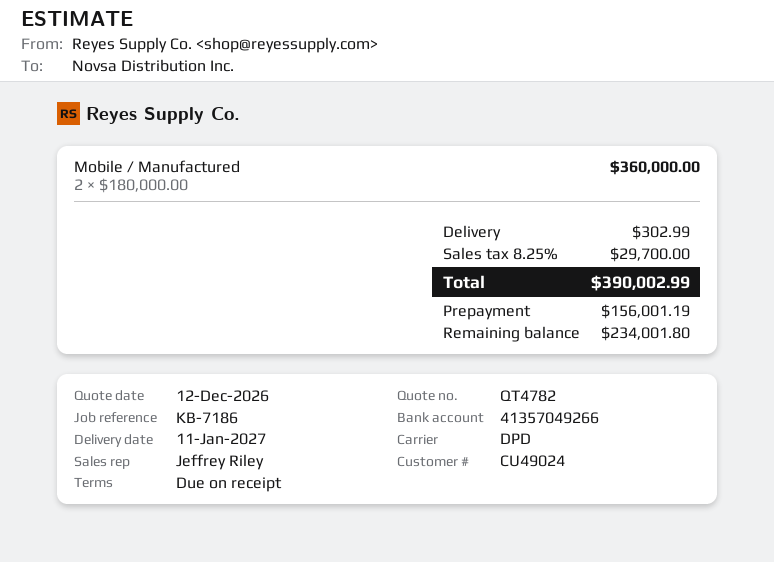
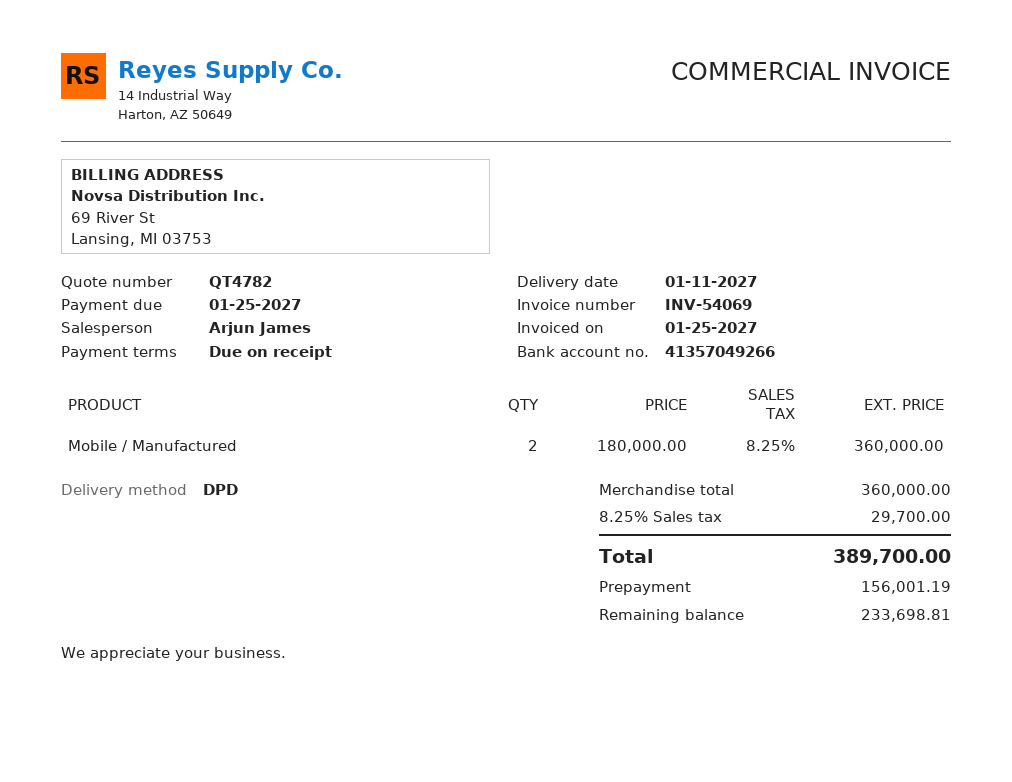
sales rep: Jeffrey Riley -> Arjun James
shipping: 302.99 -> none
total: 390002.99 -> 389700.00
balance: 234001.80 -> 233698.81

